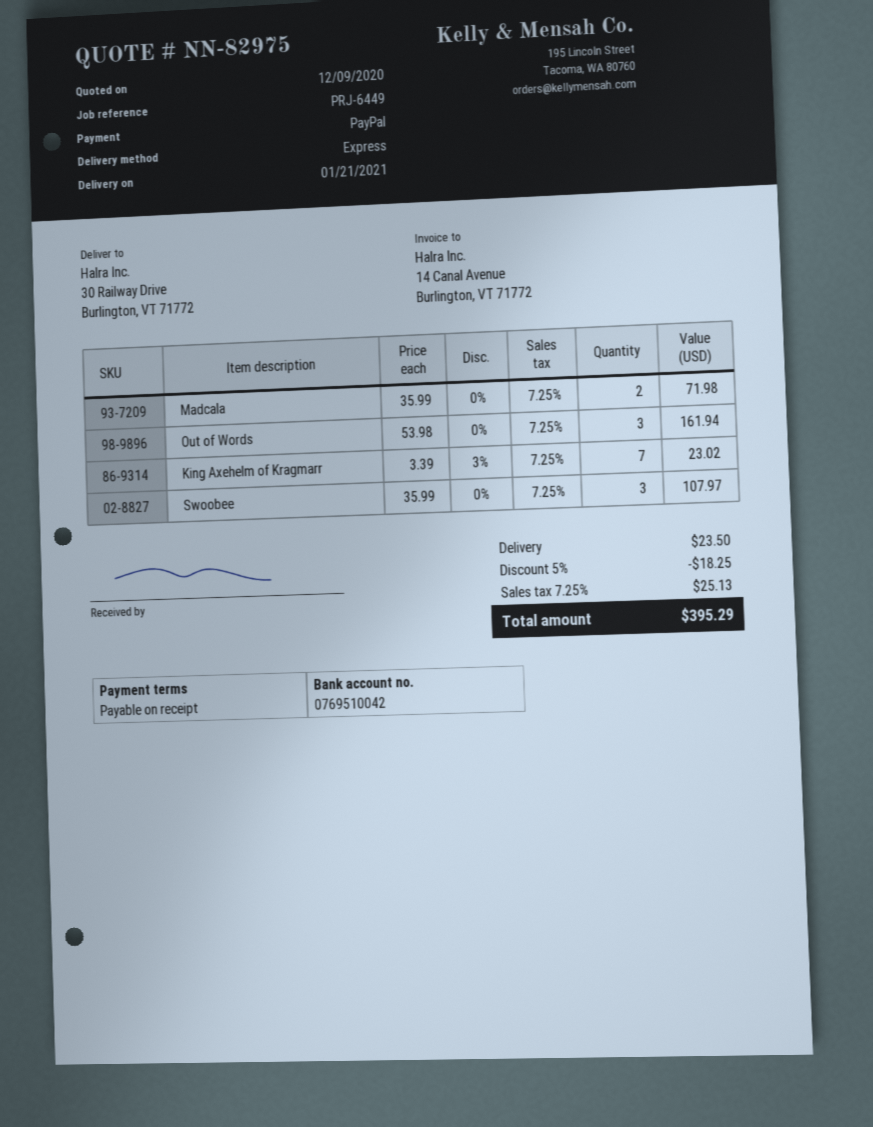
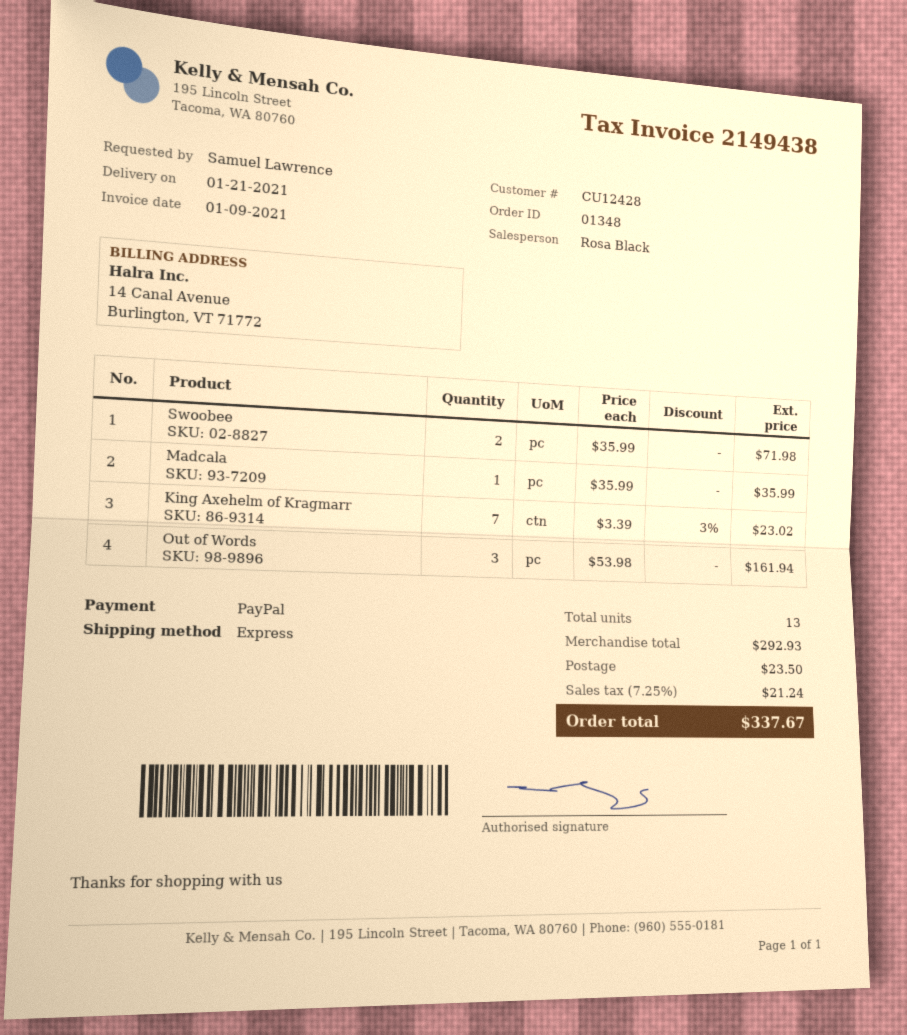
Madcala: 2 x 35.99 = 71.98 -> 1 x 35.99 = 35.99
Swoobee: 3 x 35.99 = 107.97 -> 2 x 35.99 = 71.98
discount: 5% = 18.25 -> none
tax: 7.25% = 25.13 -> 7.25% = 21.24
total: 395.29 -> 337.67

